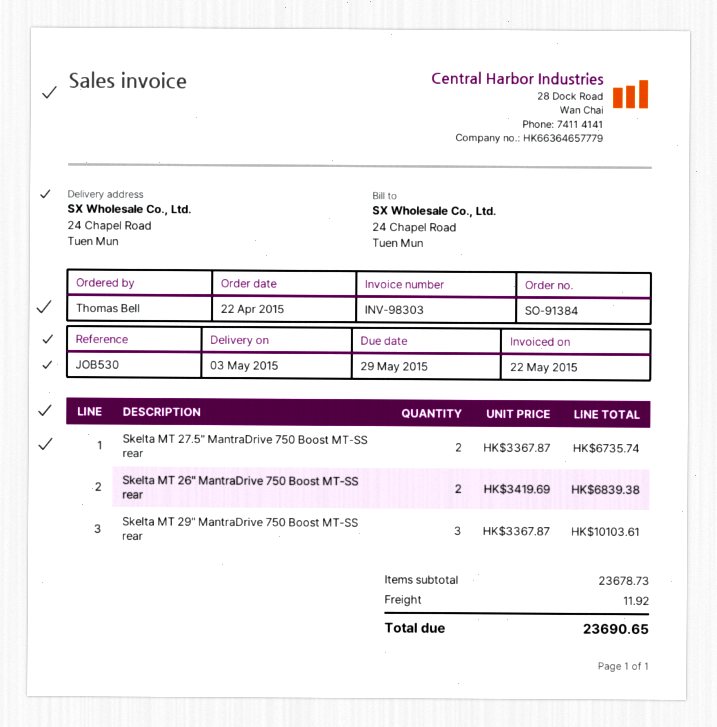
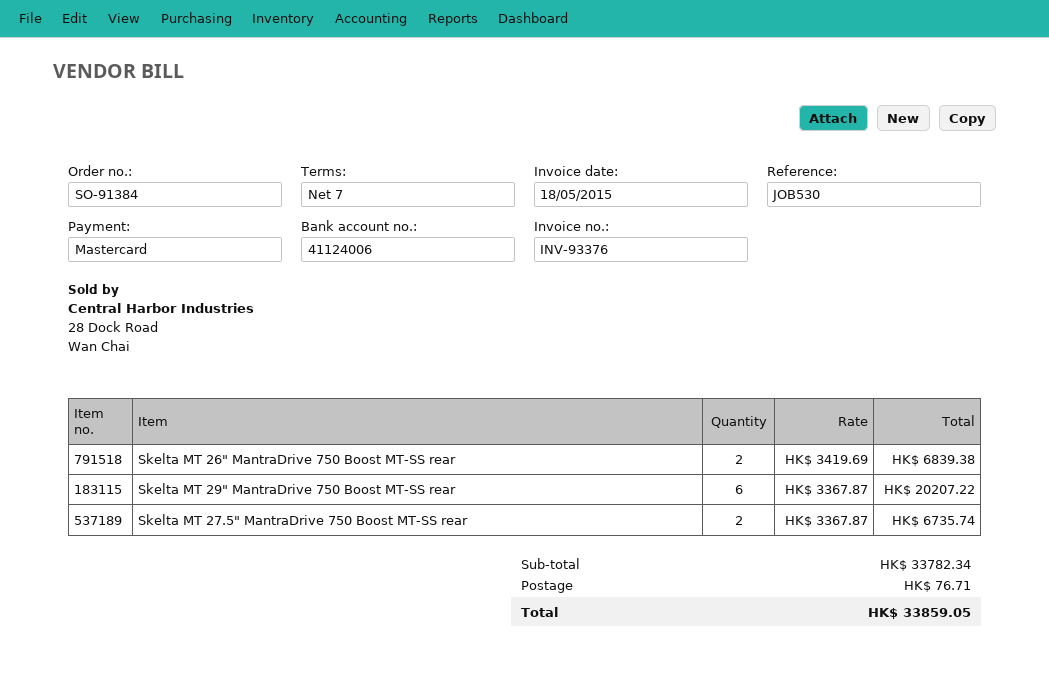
invoice number: INV-98303 -> INV-93376
invoice date: 2015-05-22 -> 2015-05-18
Skelta MT 29" MantraDrive 750 Boost MT-SS rear: 3 x 3367.87 = 10103.61 -> 6 x 3367.87 = 20207.22
subtotal: 23678.73 -> 33782.34
shipping: 11.92 -> 76.71
total: 23690.65 -> 33859.05

